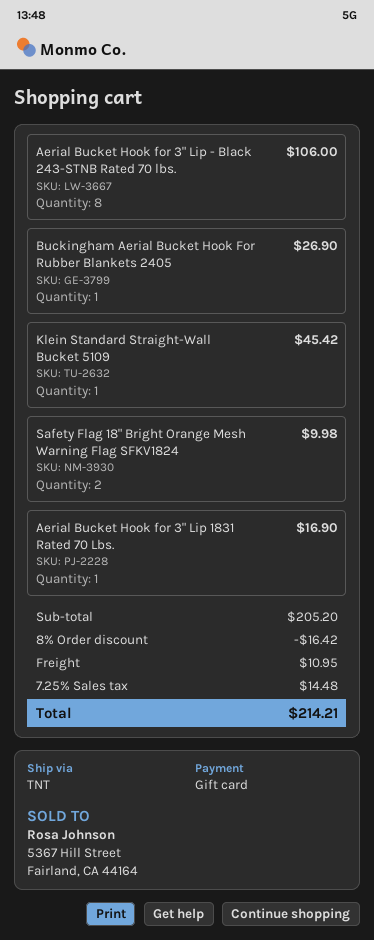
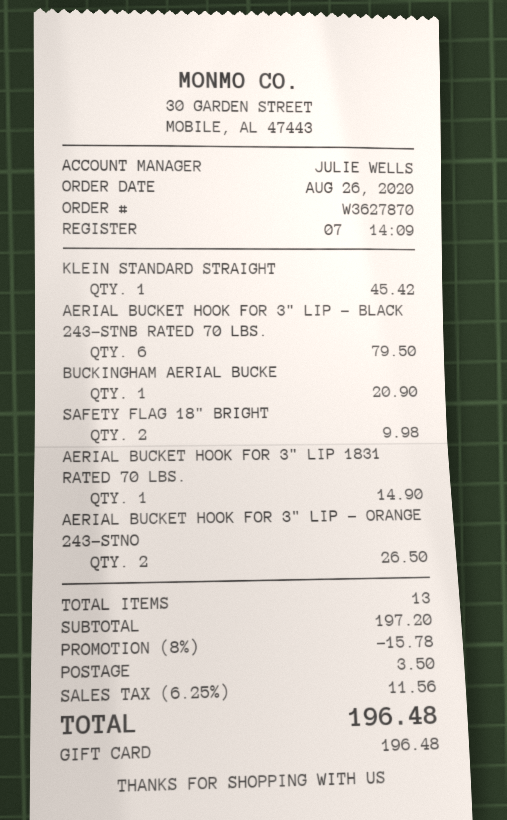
Aerial Bucket Hook for 3" Lip - Black 243-STNB Rated 70 lbs.: 8 for 106.00 -> 6 for 79.50
Buckingham Aerial Bucket Hook For Rubber Blankets 2405: 1 for 26.90 -> 1 for 20.90
Aerial Bucket Hook for 3" Lip 1831 Rated 70 Lbs.: 1 for 16.90 -> 1 for 14.90
AERIAL BUCKET HOOK FOR 3" LIP - ORANGE 243-STNO: none -> 2 for 26.50
subtotal: 205.20 -> 197.20
discount: 8% = 16.42 -> 8% = 15.78
shipping: 10.95 -> 3.50
tax: 7.25% = 14.48 -> 6.25% = 11.56
total: 214.21 -> 196.48

